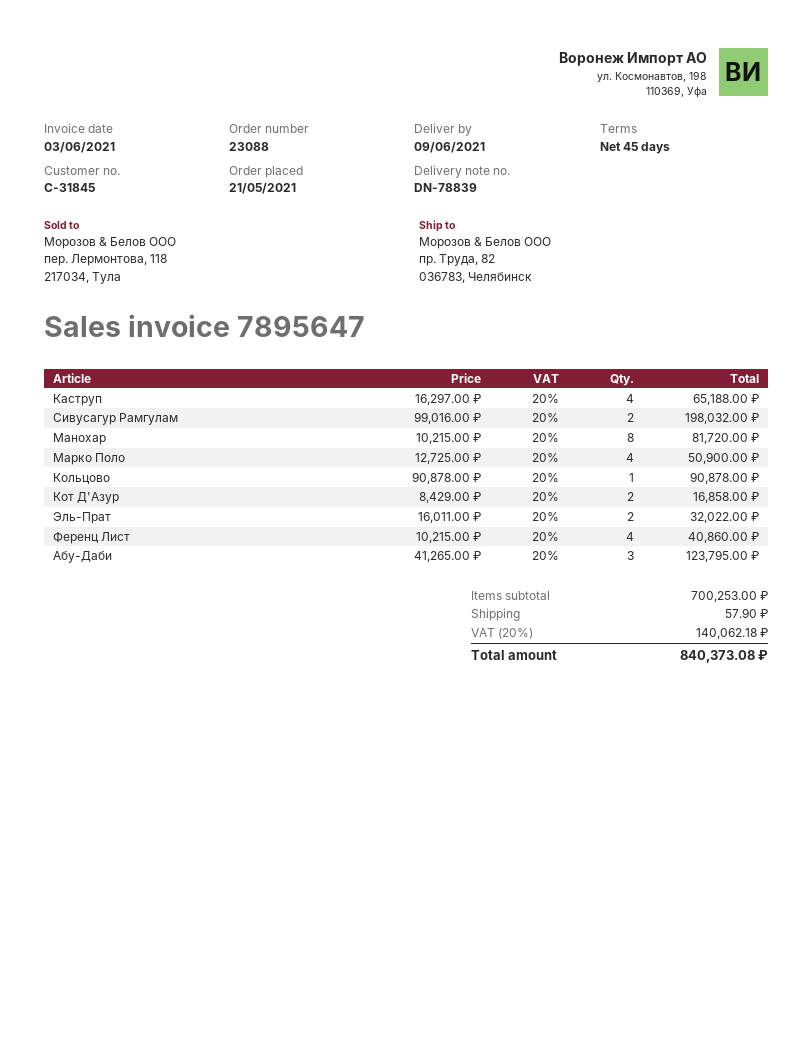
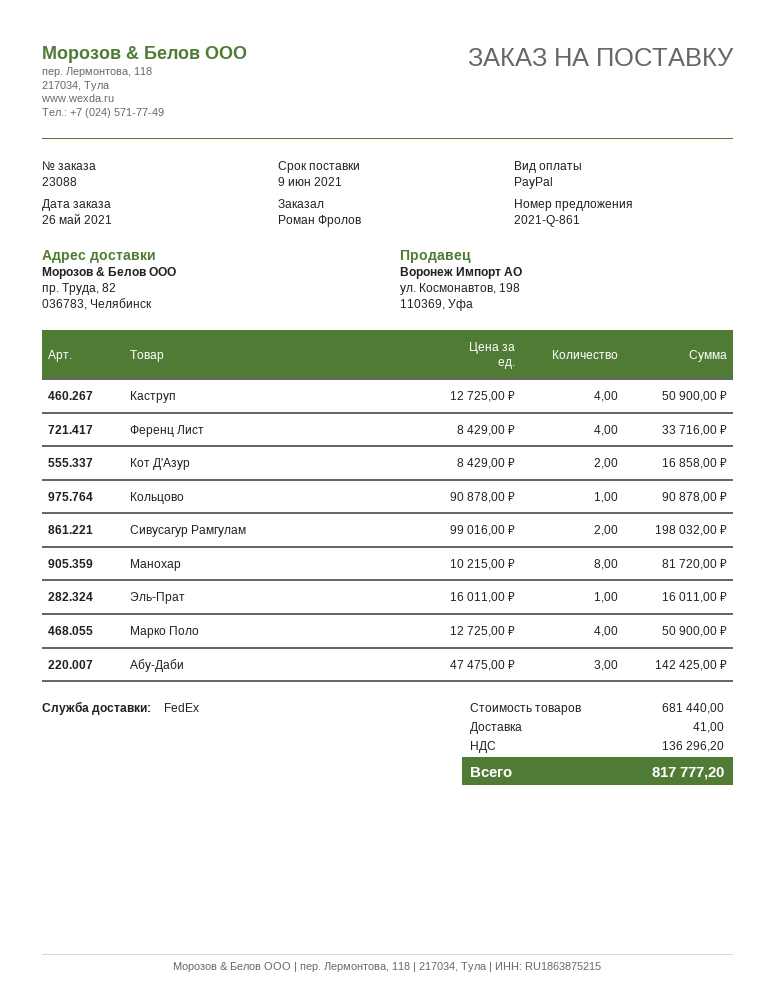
order date: 2021-05-21 -> 2021-05-26
Каструп: 4 x 16297.00 = 65188.00 -> 4 x 12725.00 = 50900.00
Эль-Прат: 2 x 16011.00 = 32022.00 -> 1 x 16011.00 = 16011.00
Ференц Лист: 4 x 10215.00 = 40860.00 -> 4 x 8429.00 = 33716.00
Абу-Даби: 3 x 41265.00 = 123795.00 -> 3 x 47475.00 = 142425.00
subtotal: 700253.00 -> 681440.00
shipping: 57.90 -> 41.00
tax: 140062.18 -> 136296.20
total: 840373.08 -> 817777.20

